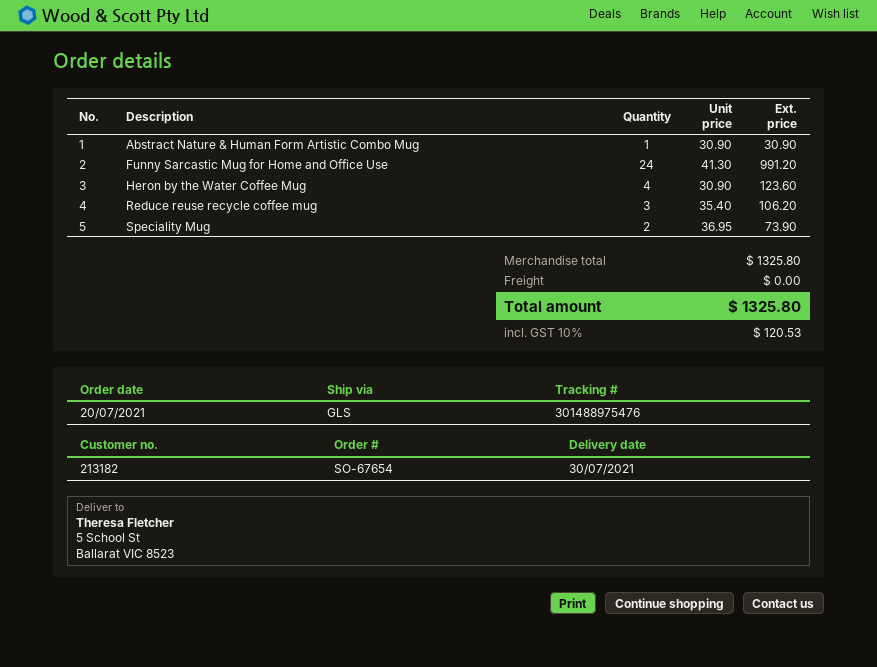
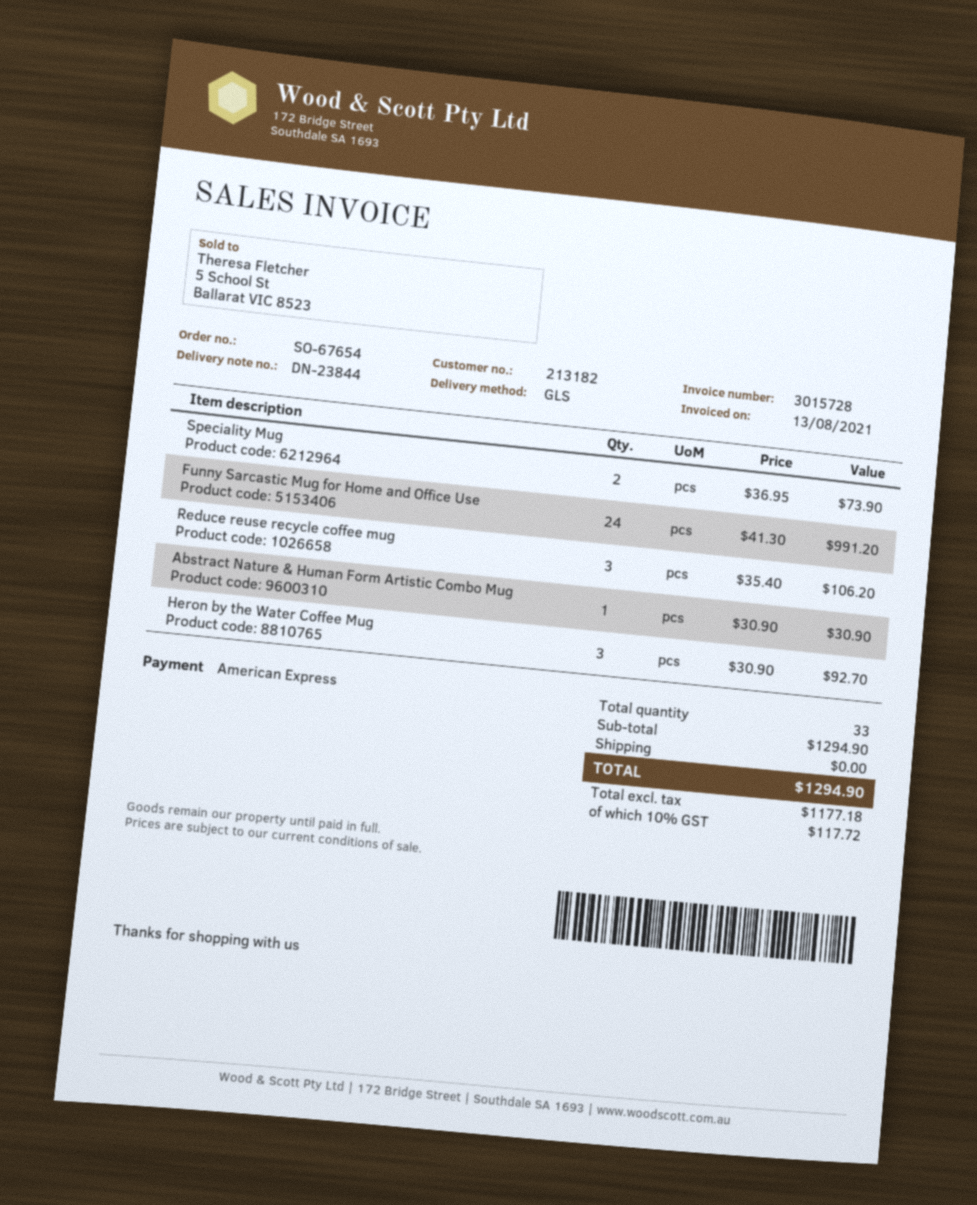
Heron by the Water Coffee Mug: 4 x 30.90 = 123.60 -> 3 x 30.90 = 92.70
subtotal: 1325.80 -> 1294.90
tax: 10% = 120.53 -> 10% = 117.72
total: 1325.80 -> 1294.90

